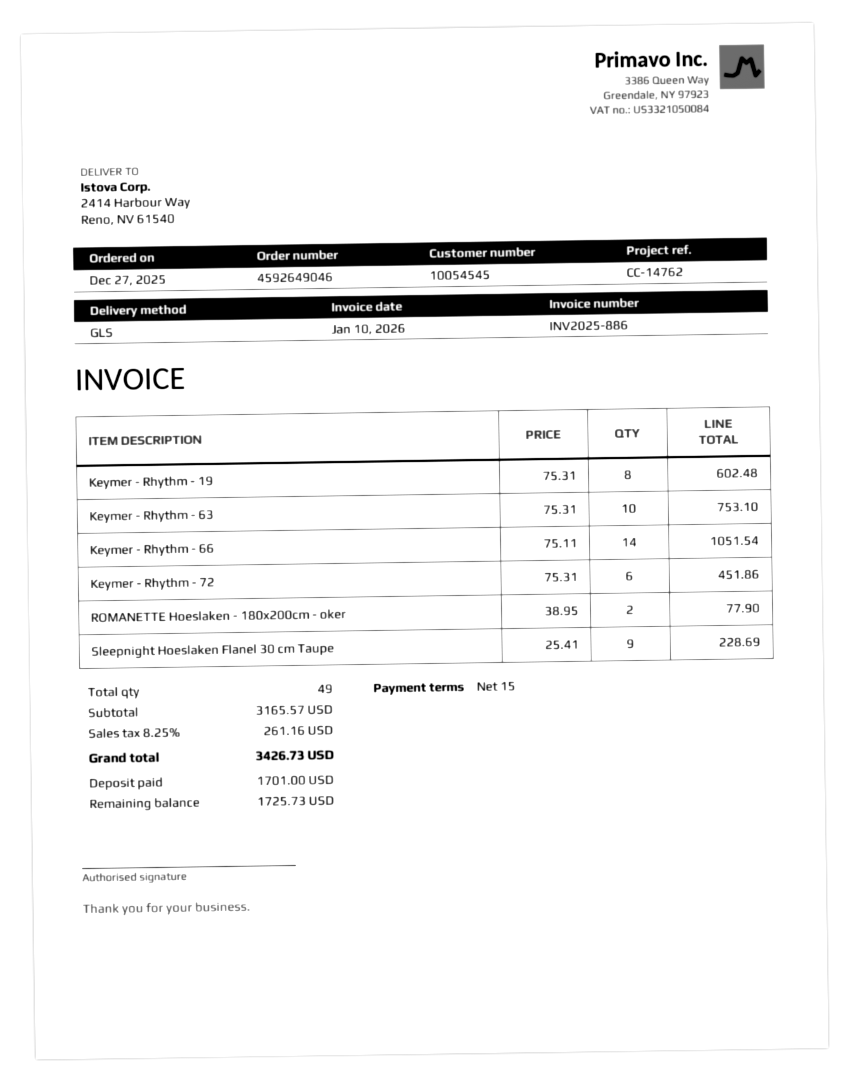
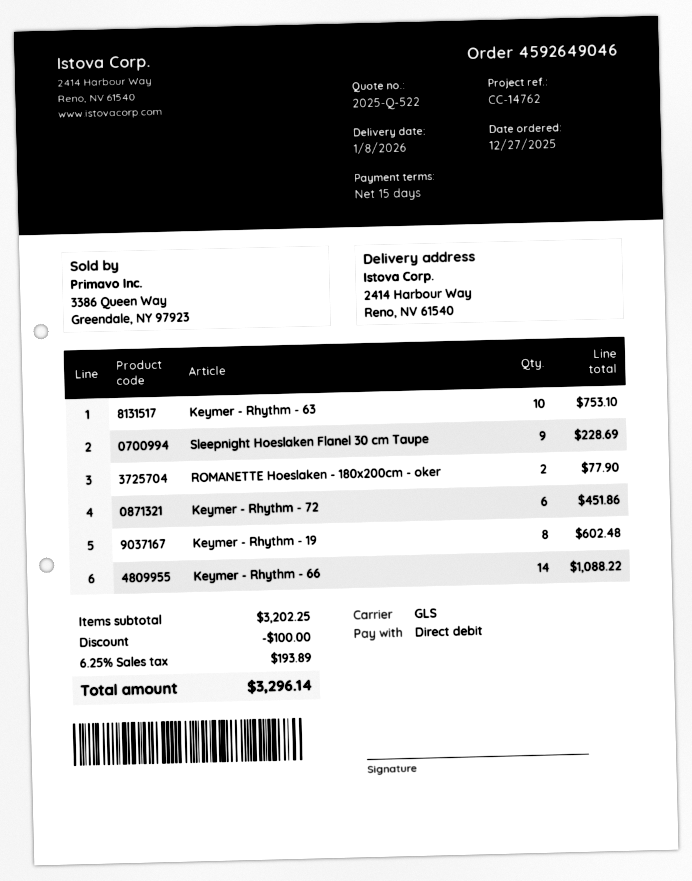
Keymer - Rhythm - 66: 14 for 1051.54 -> 14 for 1088.22
subtotal: 3165.57 -> 3202.25
discount: none -> 100.00
tax: 8.25% = 261.16 -> 6.25% = 193.89
total: 3426.73 -> 3296.14

